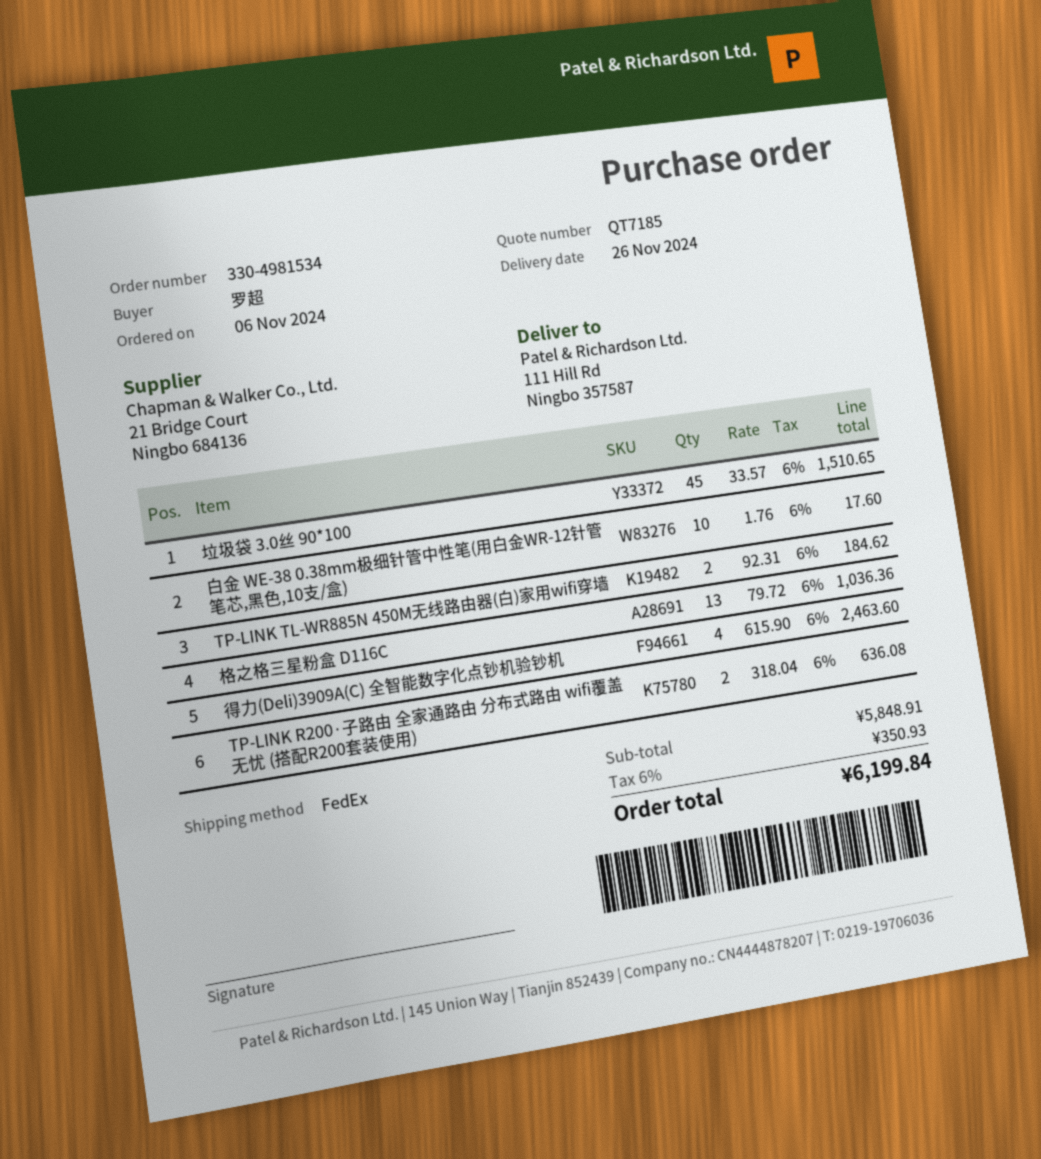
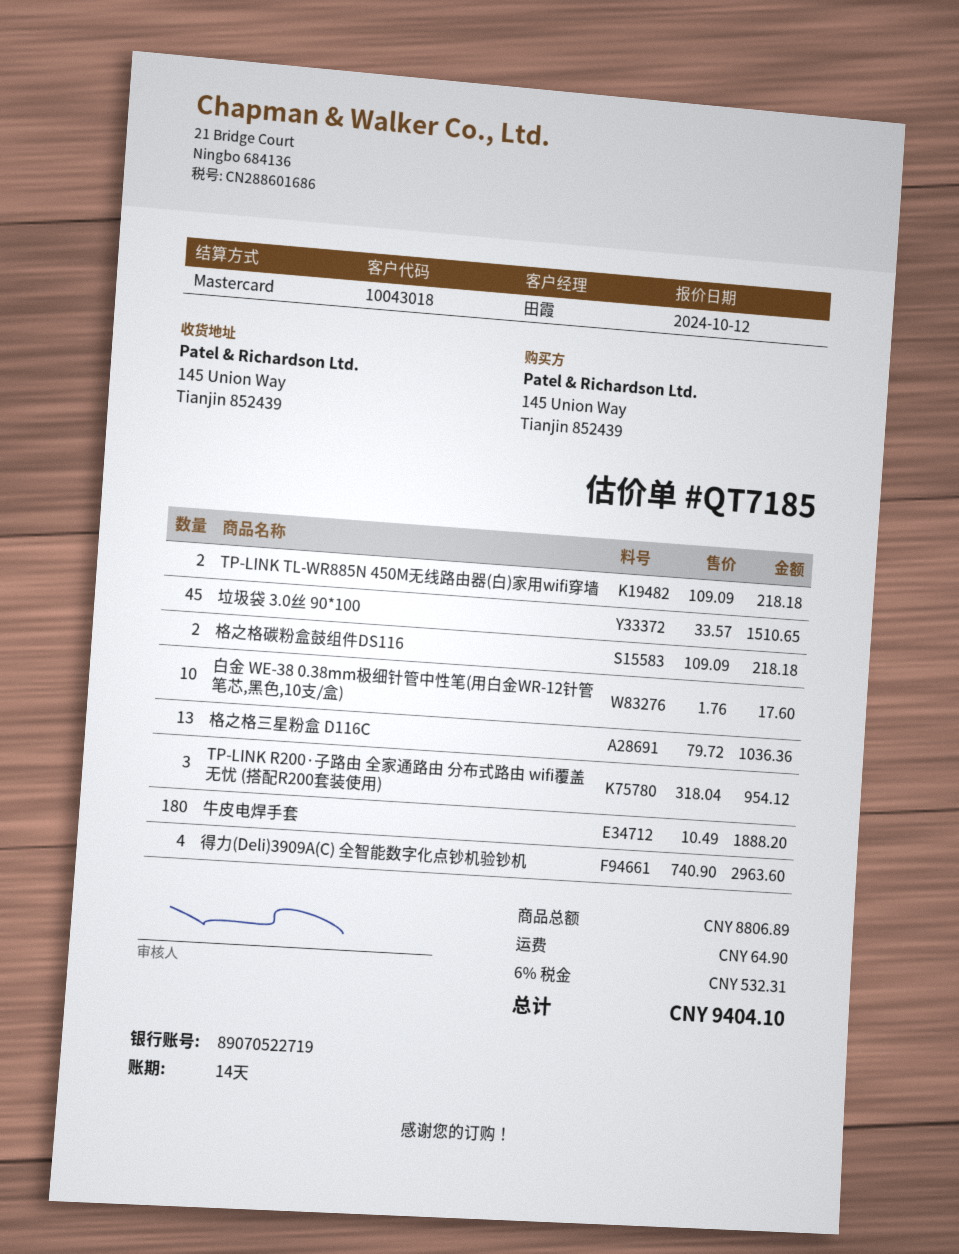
ship to: 111 Hill Rd, Ningbo 357587 -> 145 Union Way, Tianjin 852439
TP-LINK TL-WR885N 450M无线路由器(白)家用wifi穿墙: 2 x 92.31 = 184.62 -> 2 x 109.09 = 218.18
得力(Deli)3909A(C) 全智能数字化点钞机验钞机: 4 x 615.90 = 2463.60 -> 4 x 740.90 = 2963.60
TP-LINK R200·子路由 全家通路由 分布式路由 wifi覆盖无忧 (搭配R200套装使用): 2 x 318.04 = 636.08 -> 3 x 318.04 = 954.12
格之格碳粉盒鼓组件DS116: none -> 2 x 109.09 = 218.18
牛皮电焊手套: none -> 180 x 10.49 = 1888.20
subtotal: 5848.91 -> 8806.89
shipping: none -> 64.90
tax: 6% = 350.93 -> 6% = 532.31
total: 6199.84 -> 9404.10

